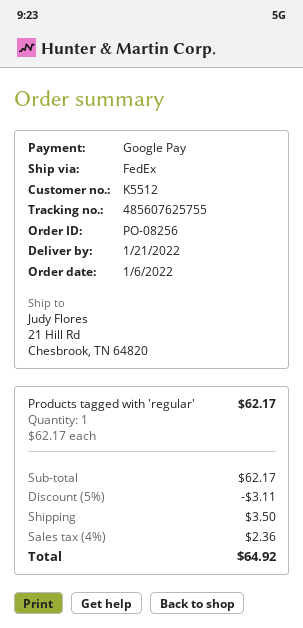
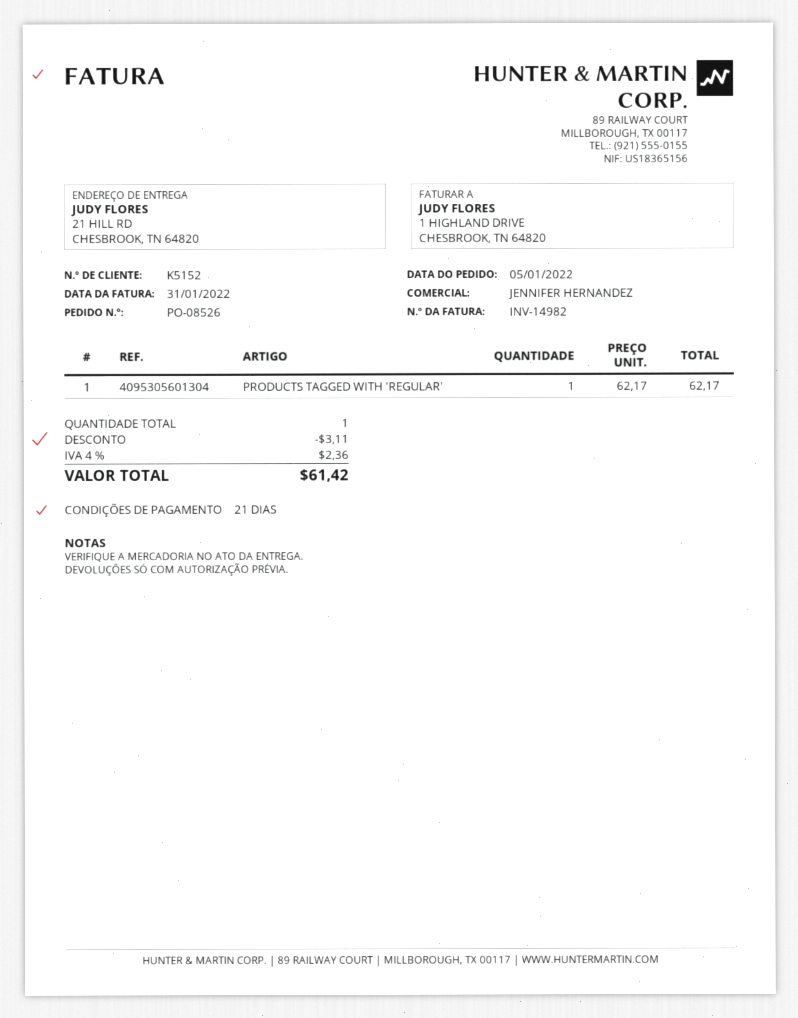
order number: PO-08256 -> PO-08526
order date: 2022-01-06 -> 2022-01-05
customer number: K5512 -> K5152
shipping: 3.50 -> none
total: 64.92 -> 61.42

